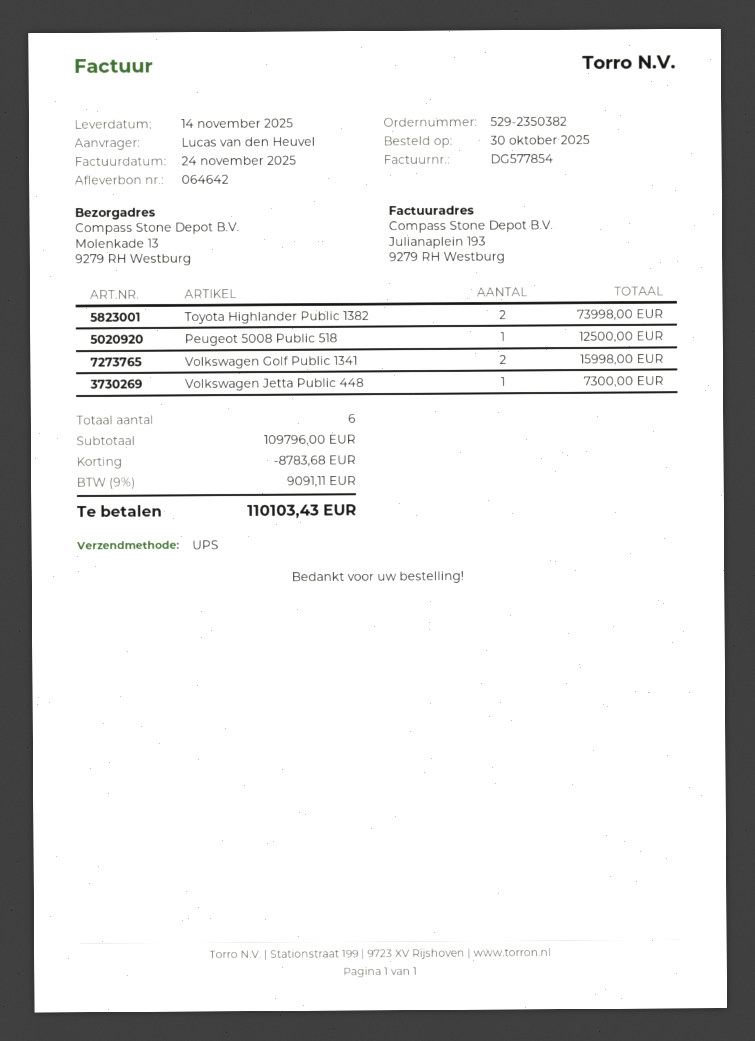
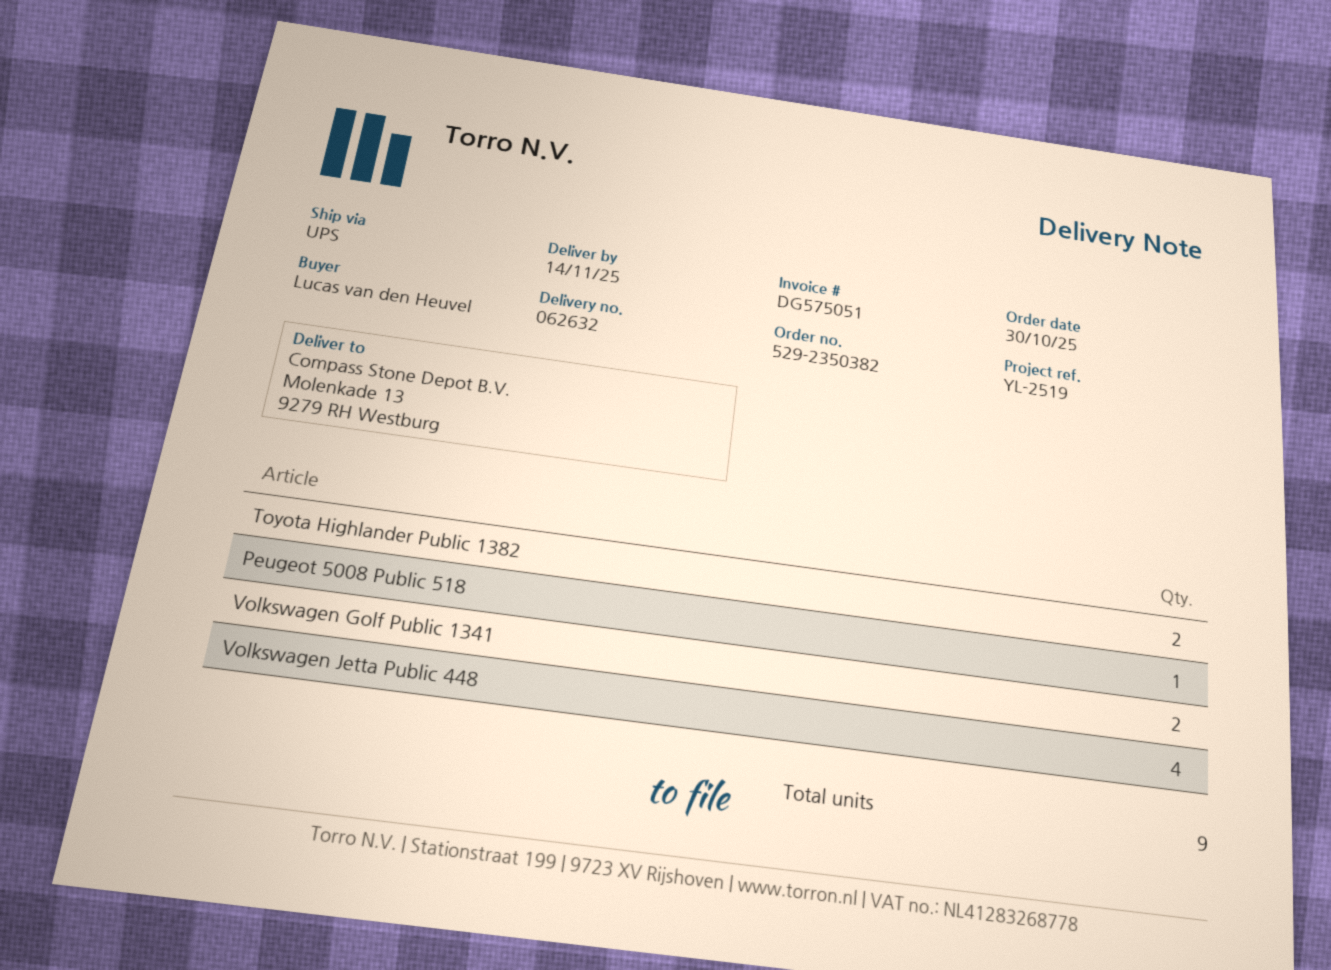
delivery note number: 064642 -> 062632
invoice number: DG577854 -> DG575051
Volkswagen Jetta Public 448: 1 -> 4
total quantity: 6 -> 9

